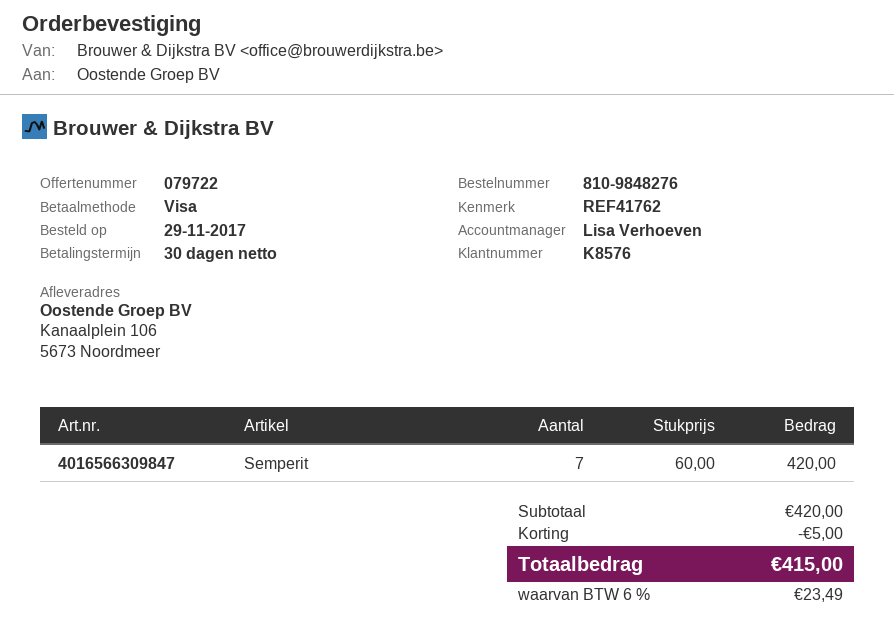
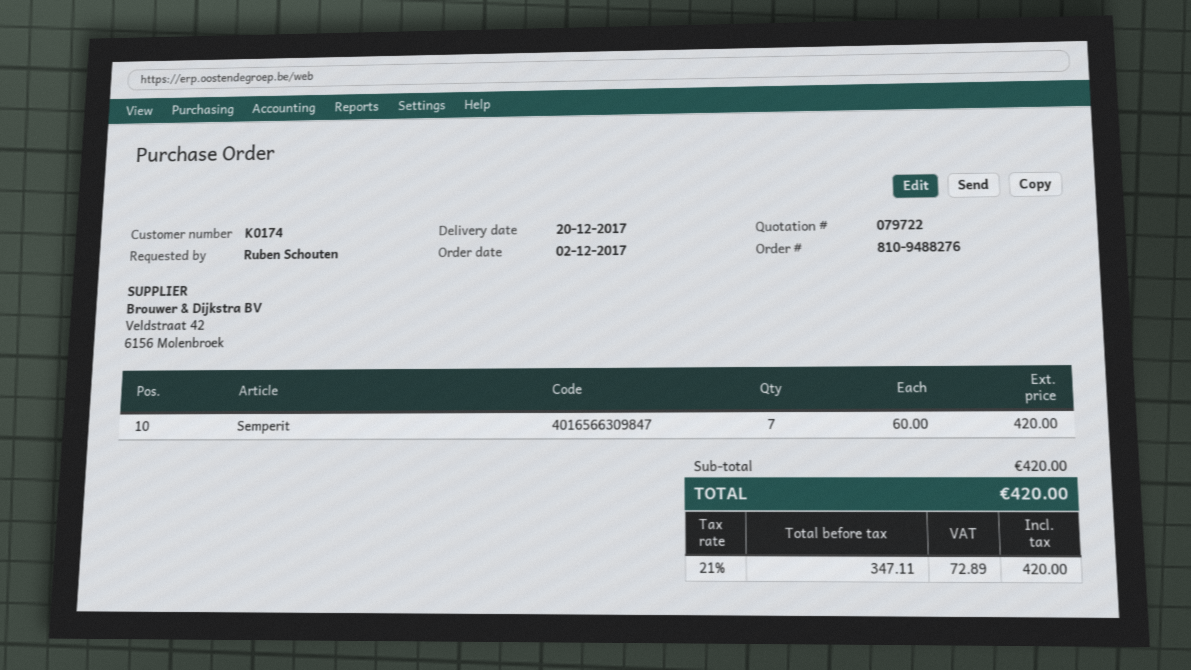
order number: 810-9848276 -> 810-9488276
order date: 2017-11-29 -> 2017-12-02
customer number: K8576 -> K0174
discount: 5.00 -> none
tax: 6% = 23.49 -> 21% = 72.89
total: 415.00 -> 420.00

